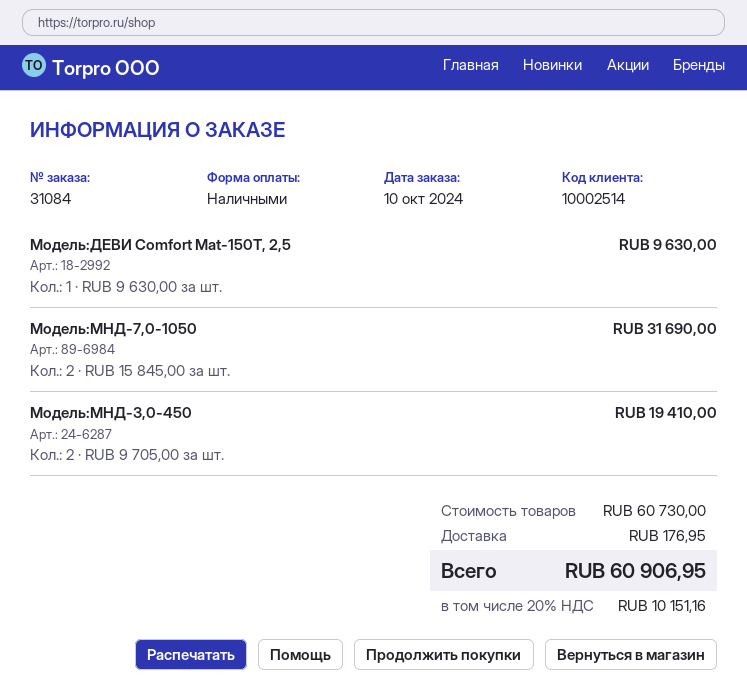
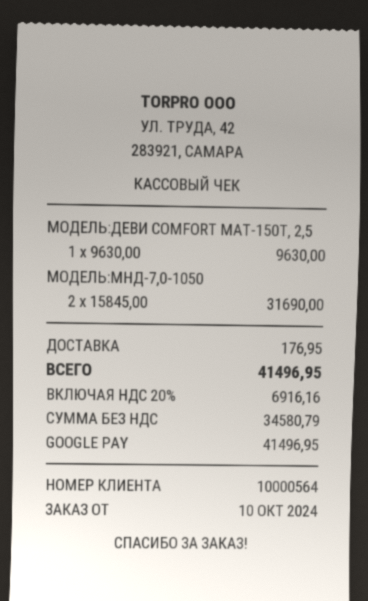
customer number: 10002514 -> 10000564
payment method: cash -> Google Pay
Модель:МНД-3,0-450: 2 x 9705.00 = 19410.00 -> none
tax: 20% = 10151.16 -> 20% = 6916.16
total: 60906.95 -> 41496.95

